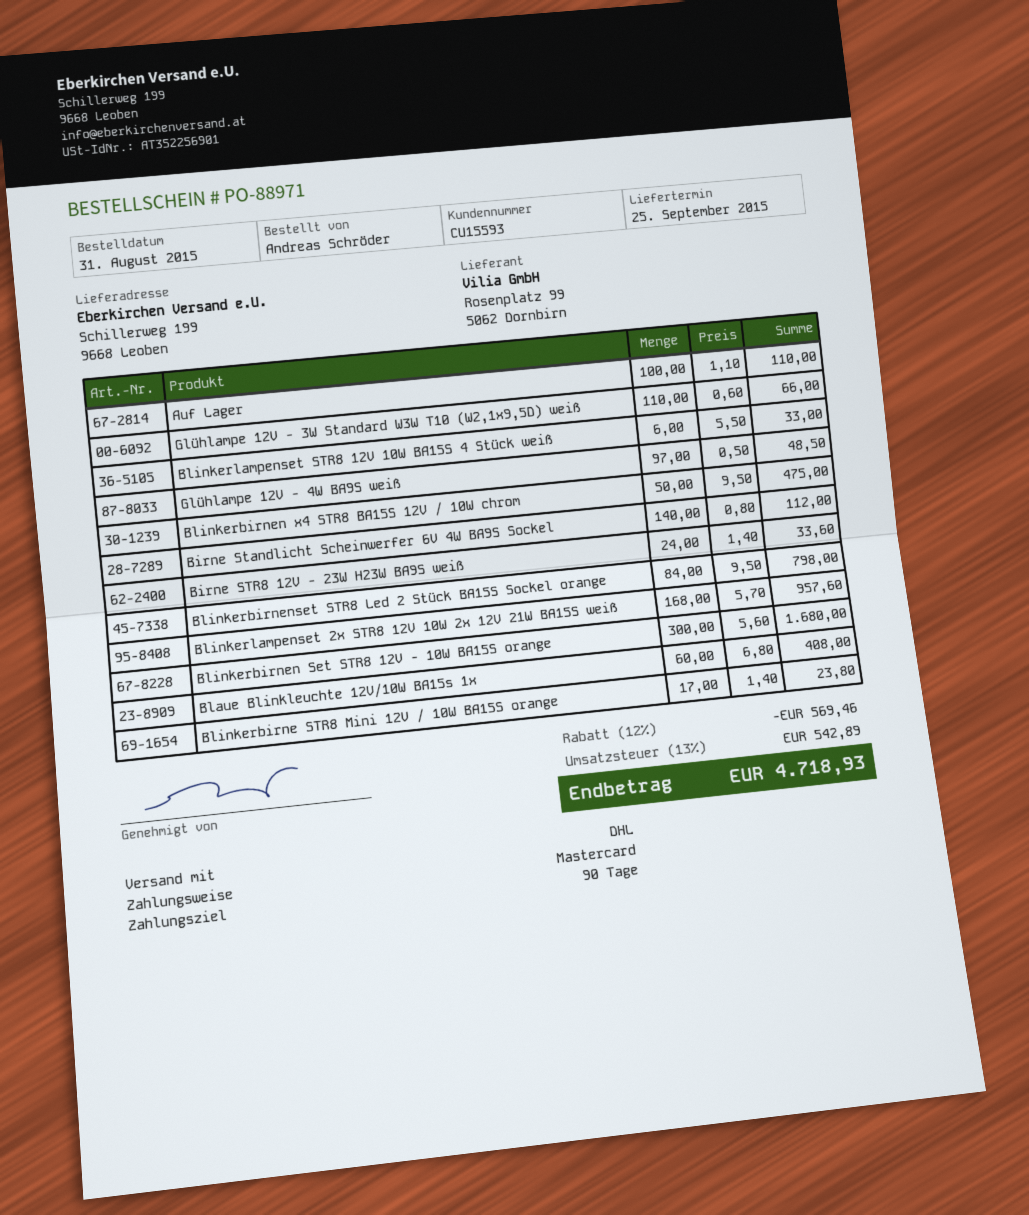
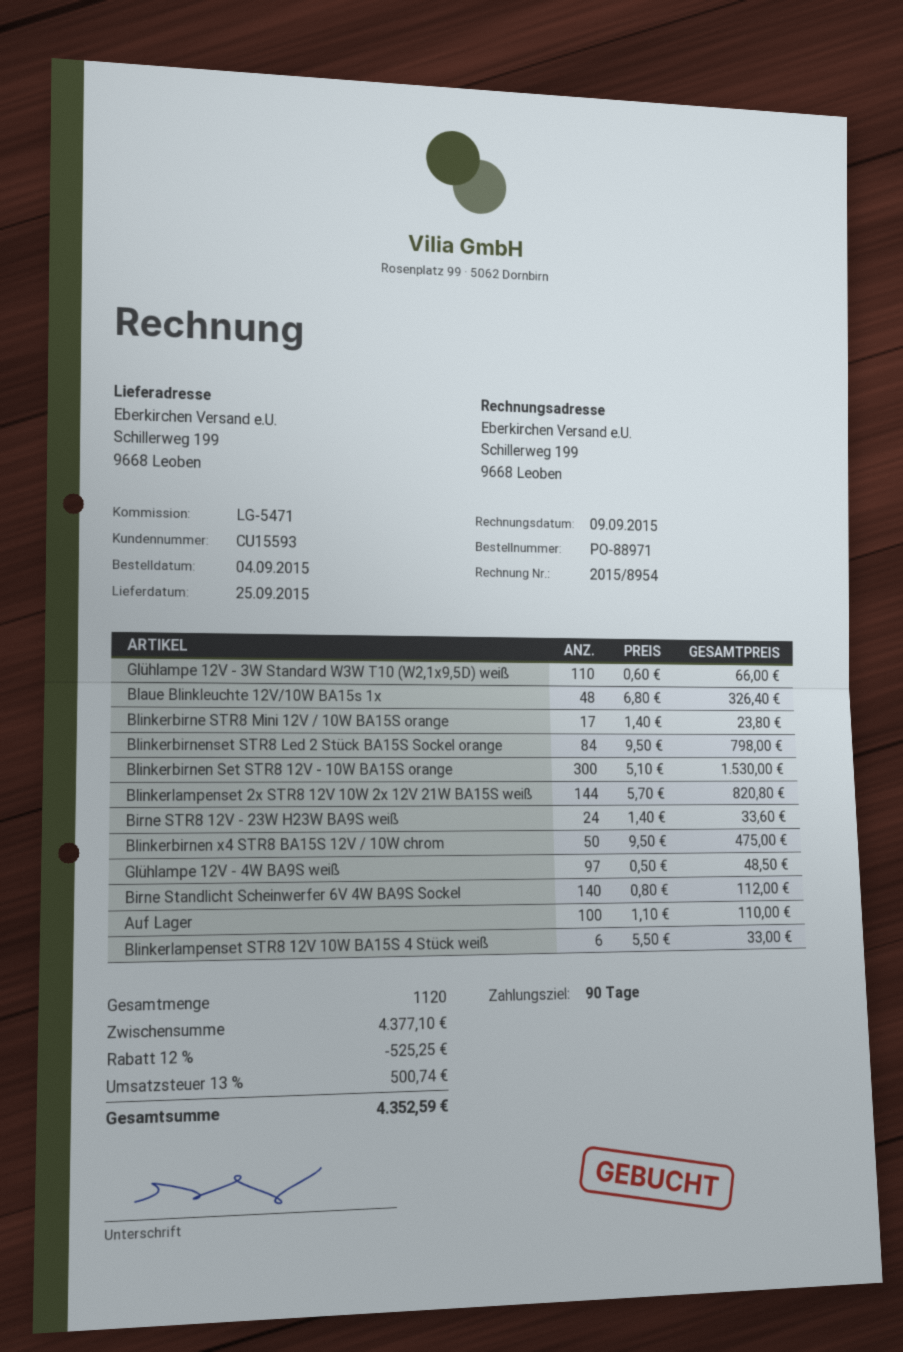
order date: 2015-08-31 -> 2015-09-04
Blinkerlampenset 2x STR8 12V 10W 2x 12V 21W BA15S weiß: 168 x 5.70 = 957.60 -> 144 x 5.70 = 820.80
Blinkerbirnen Set STR8 12V - 10W BA15S orange: 300 x 5.60 = 1680.00 -> 300 x 5.10 = 1530.00
Blaue Blinkleuchte 12V/10W BA15s 1x: 60 x 6.80 = 408.00 -> 48 x 6.80 = 326.40
discount: 12% = 569.46 -> 12% = 525.25
tax: 13% = 542.89 -> 13% = 500.74
total: 4718.93 -> 4352.59

